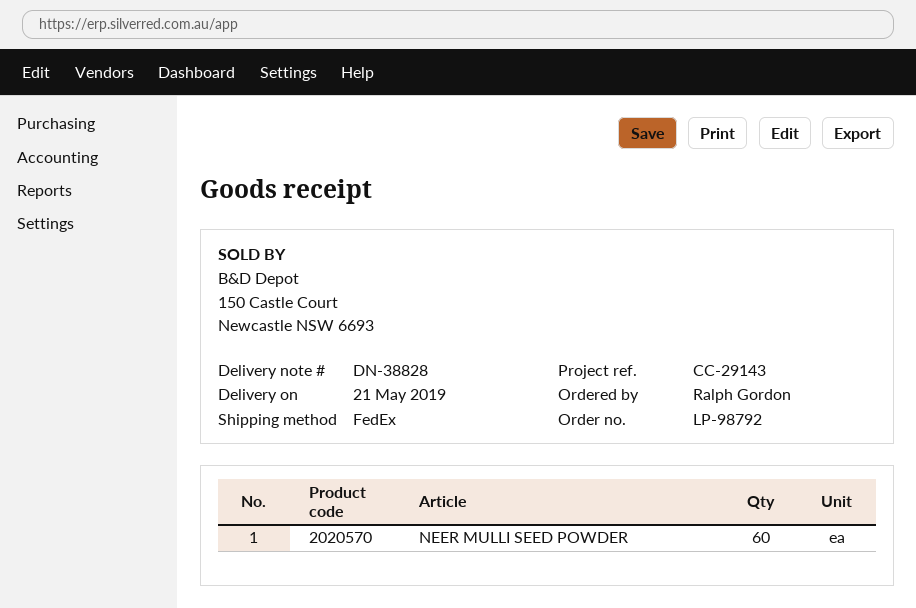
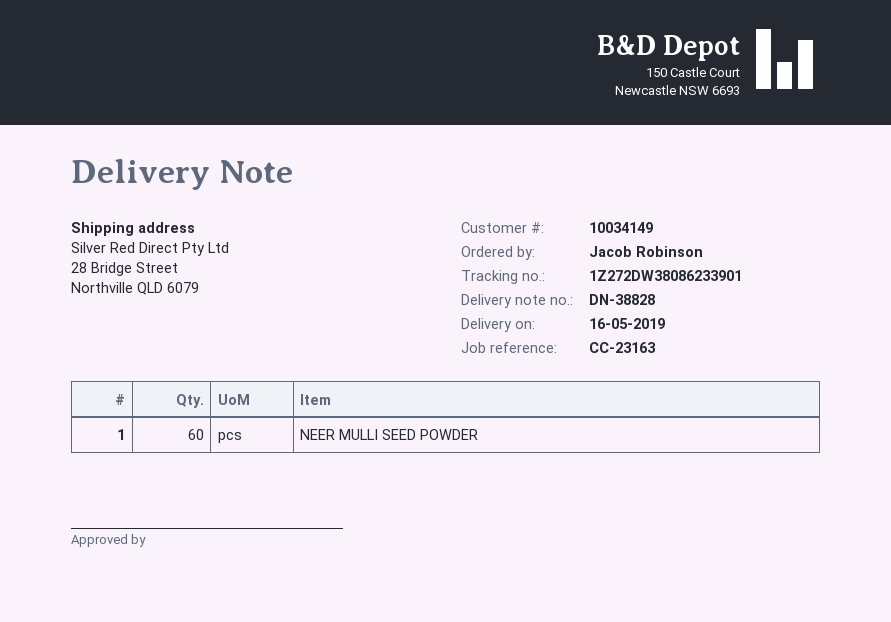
delivery date: 2019-05-21 -> 2019-05-16
reference: CC-29143 -> CC-23163
ordered by: Ralph Gordon -> Jacob Robinson

